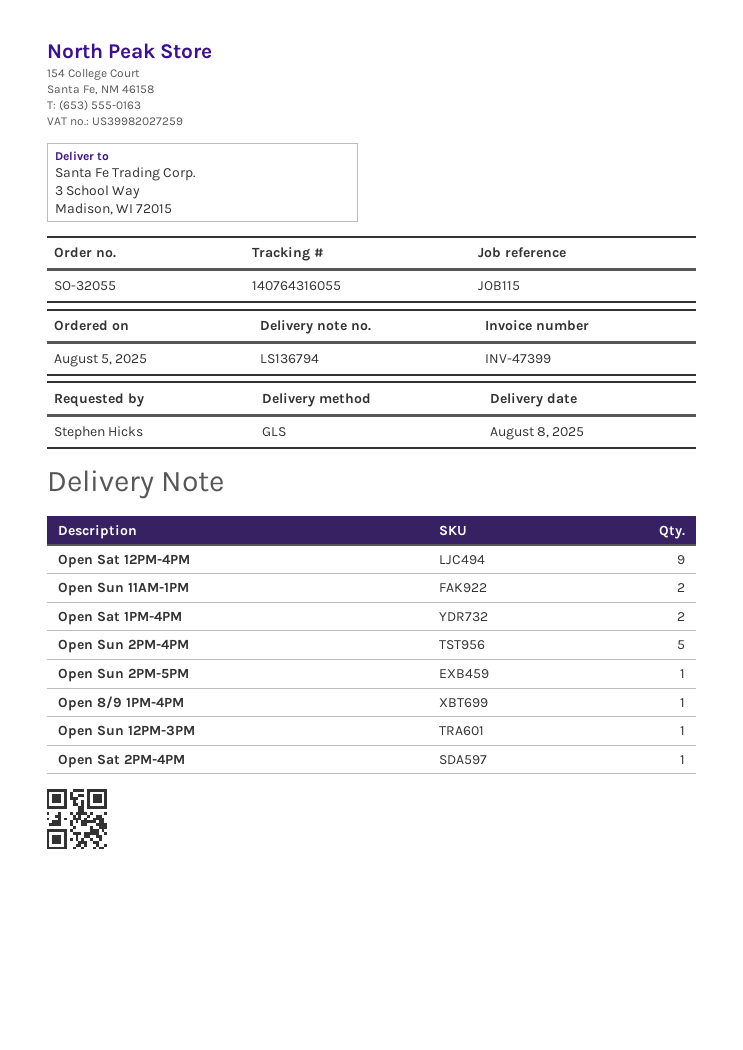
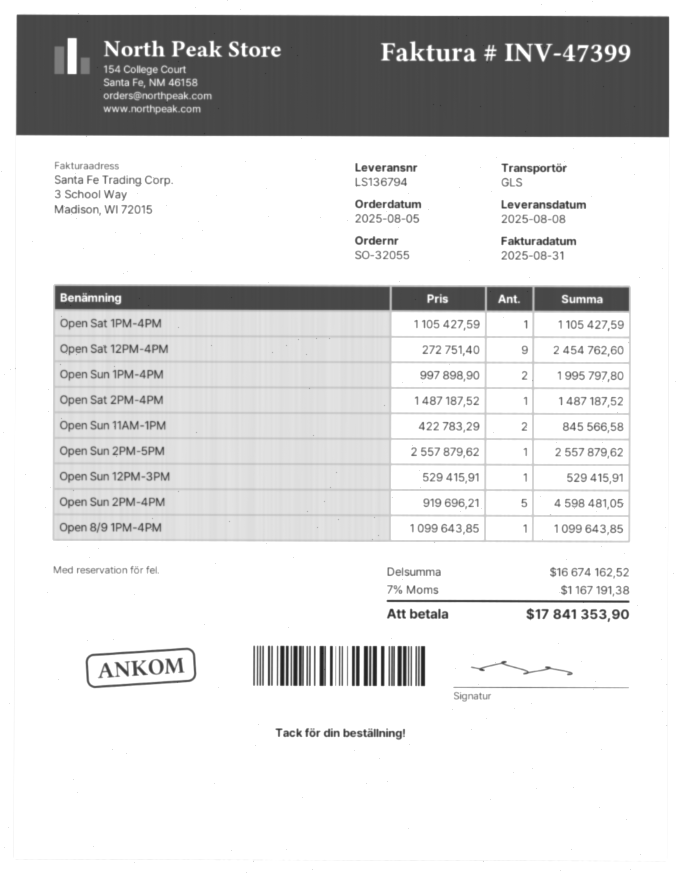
Open Sat 1PM-4PM: 2 -> 1
Open Sun 1PM-4PM: none -> 2

